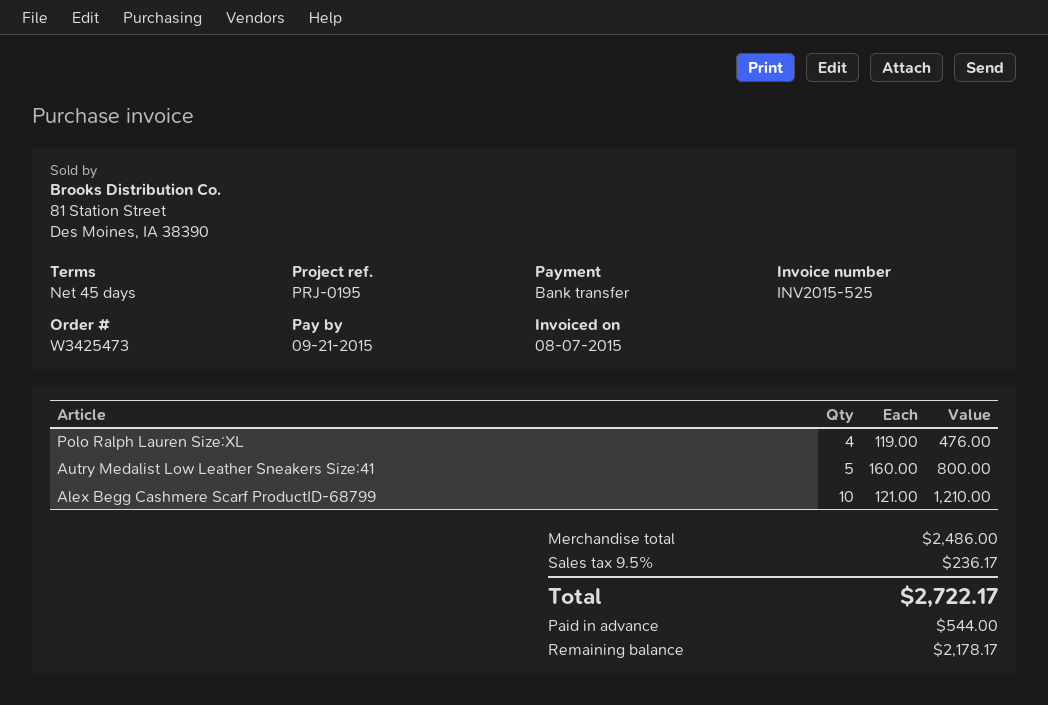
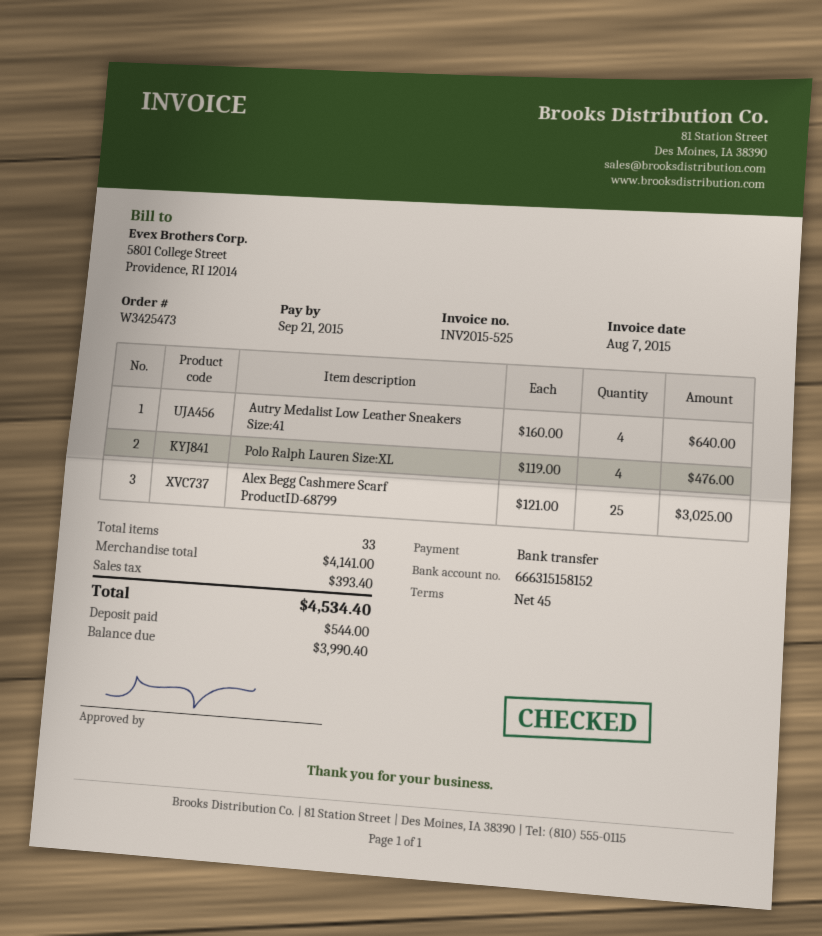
Autry Medalist Low Leather Sneakers Size:41: 5 x 160.00 = 800.00 -> 4 x 160.00 = 640.00
Alex Begg Cashmere Scarf ProductID-68799: 10 x 121.00 = 1210.00 -> 25 x 121.00 = 3025.00
subtotal: 2486.00 -> 4141.00
tax: 236.17 -> 393.40
total: 2722.17 -> 4534.40
balance: 2178.17 -> 3990.40

